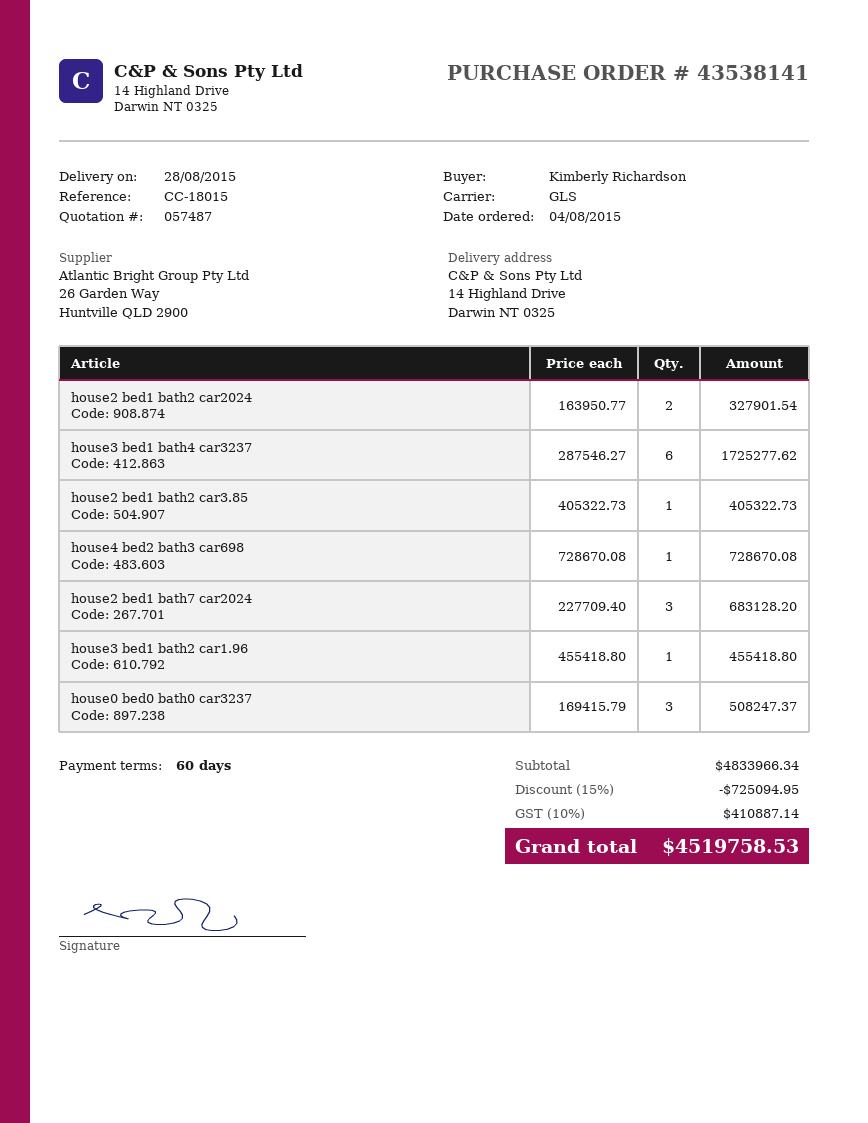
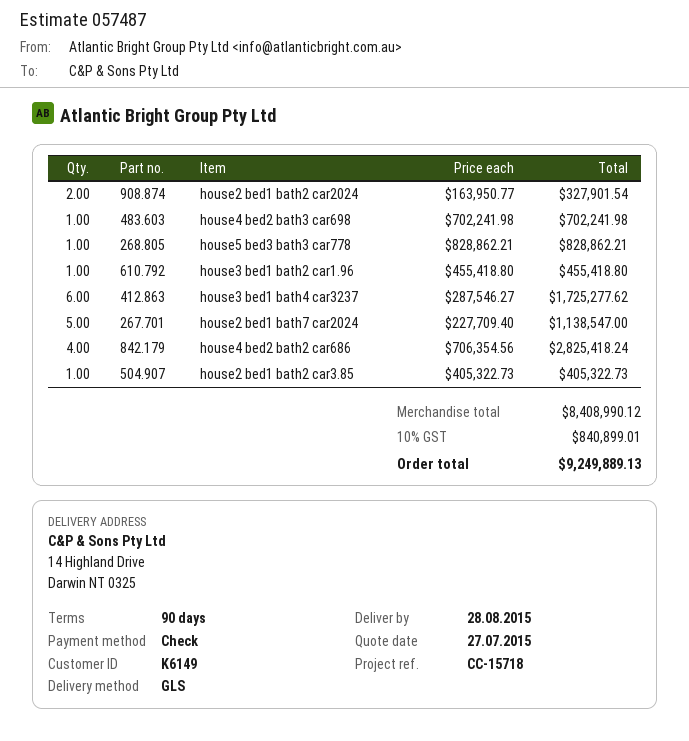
payment terms: 60 days -> 90 days
reference: CC-18015 -> CC-15718
house4 bed2 bath3 car698: 1 x 728670.08 = 728670.08 -> 1 x 702241.98 = 702241.98
house2 bed1 bath7 car2024: 3 x 227709.40 = 683128.20 -> 5 x 227709.40 = 1138547.00
house0 bed0 bath0 car3237: 3 x 169415.79 = 508247.37 -> none
house5 bed3 bath3 car778: none -> 1 x 828862.21 = 828862.21
house4 bed2 bath2 car686: none -> 4 x 706354.56 = 2825418.24
subtotal: 4833966.34 -> 8408990.12
discount: 15% = 725094.95 -> none
tax: 10% = 410887.14 -> 10% = 840899.01
total: 4519758.53 -> 9249889.13

